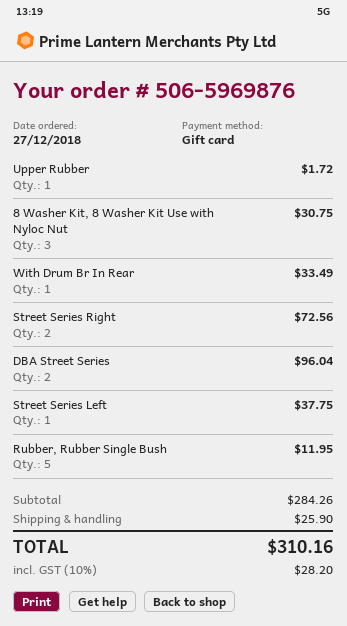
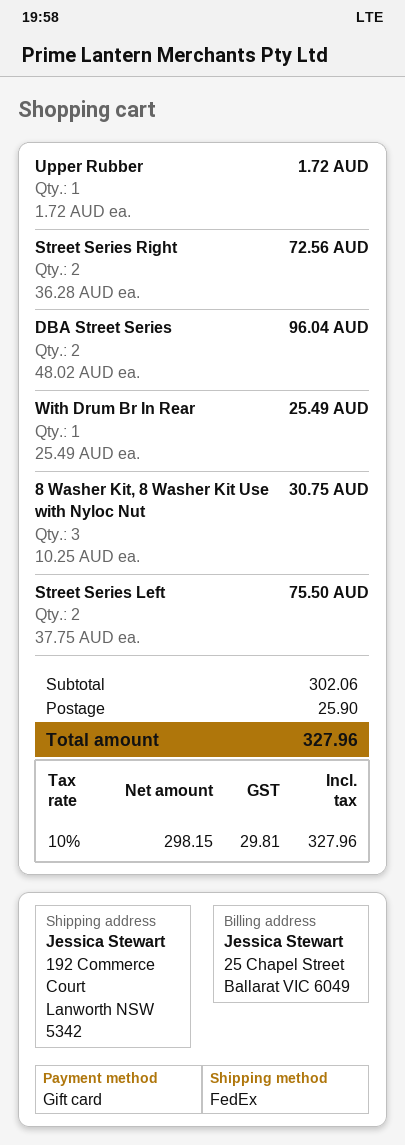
With Drum Br In Rear: 1 for 33.49 -> 1 for 25.49
Street Series Left: 1 for 37.75 -> 2 for 75.50
Rubber, Rubber Single Bush: 5 for 11.95 -> none
subtotal: 284.26 -> 302.06
tax: 10% = 28.20 -> 10% = 29.81
total: 310.16 -> 327.96

